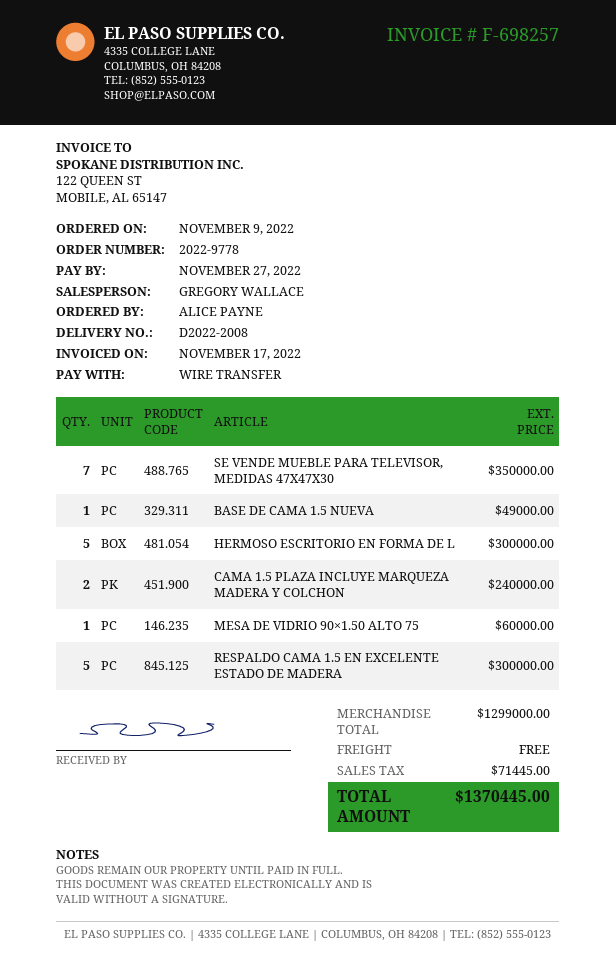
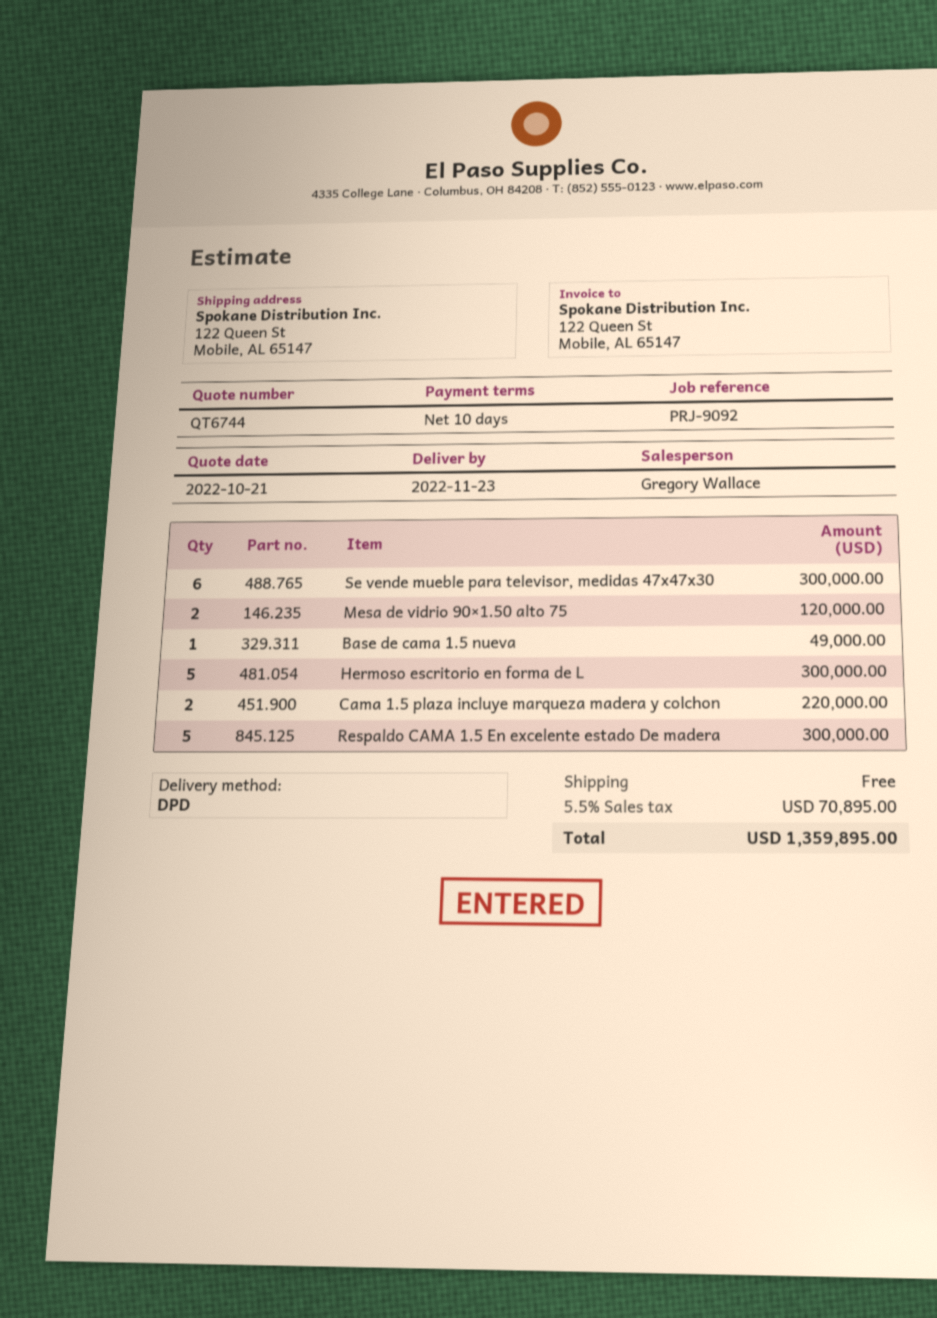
SE VENDE MUEBLE PARA TELEVISOR, MEDIDAS 47X47X30: 7 for 350000.00 -> 6 for 300000.00
CAMA 1.5 PLAZA INCLUYE MARQUEZA MADERA Y COLCHON: 2 for 240000.00 -> 2 for 220000.00
MESA DE VIDRIO 90×1.50 ALTO 75: 1 for 60000.00 -> 2 for 120000.00
tax: 71445.00 -> 70895.00
total: 1370445.00 -> 1359895.00

